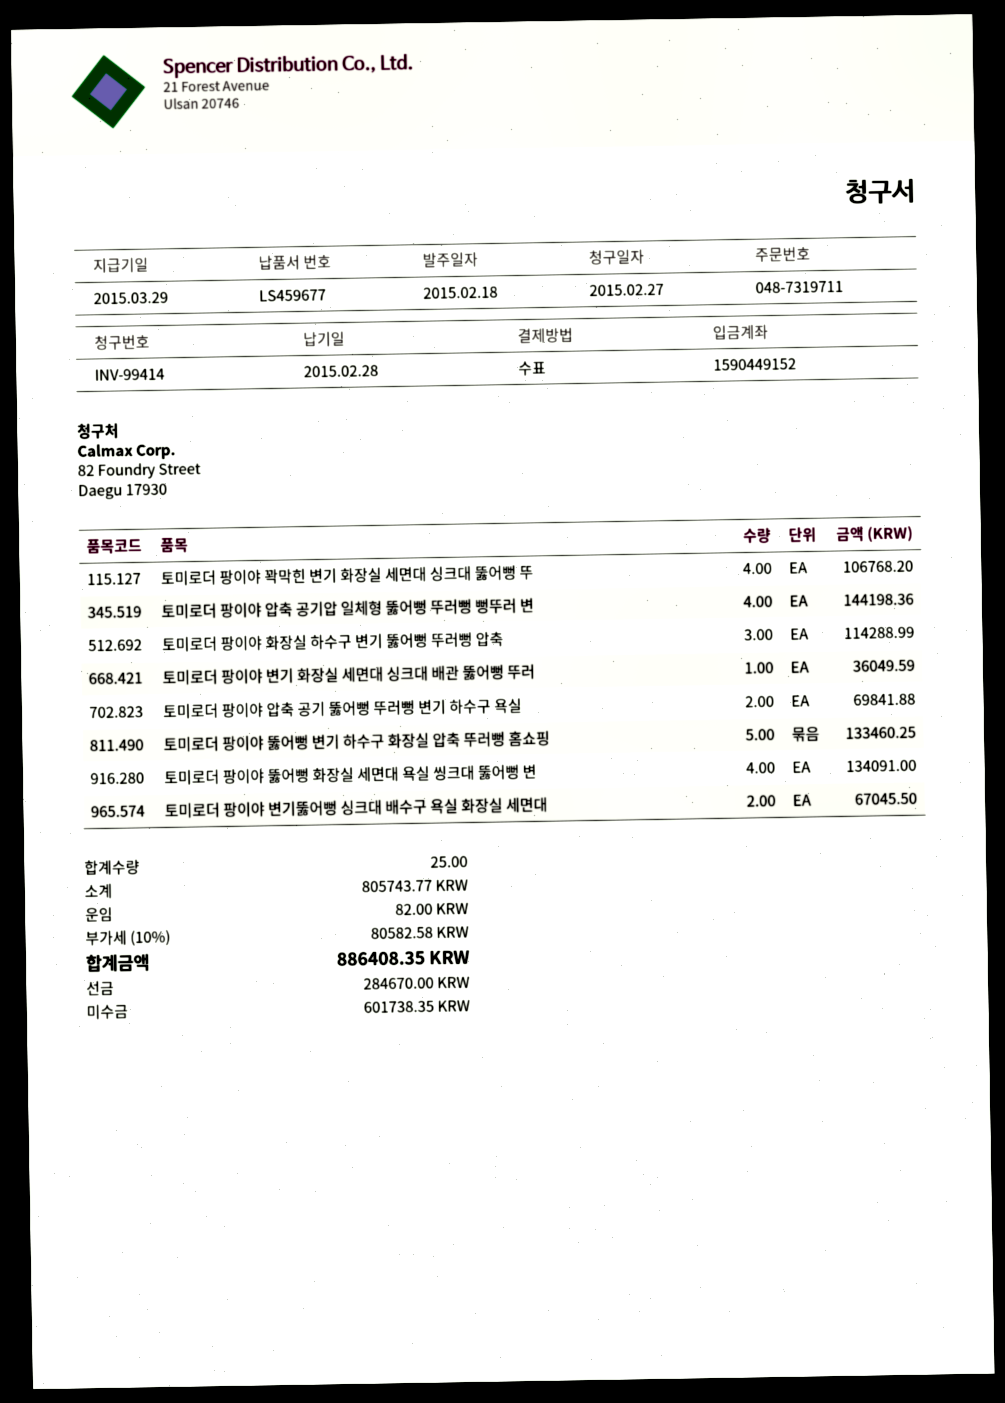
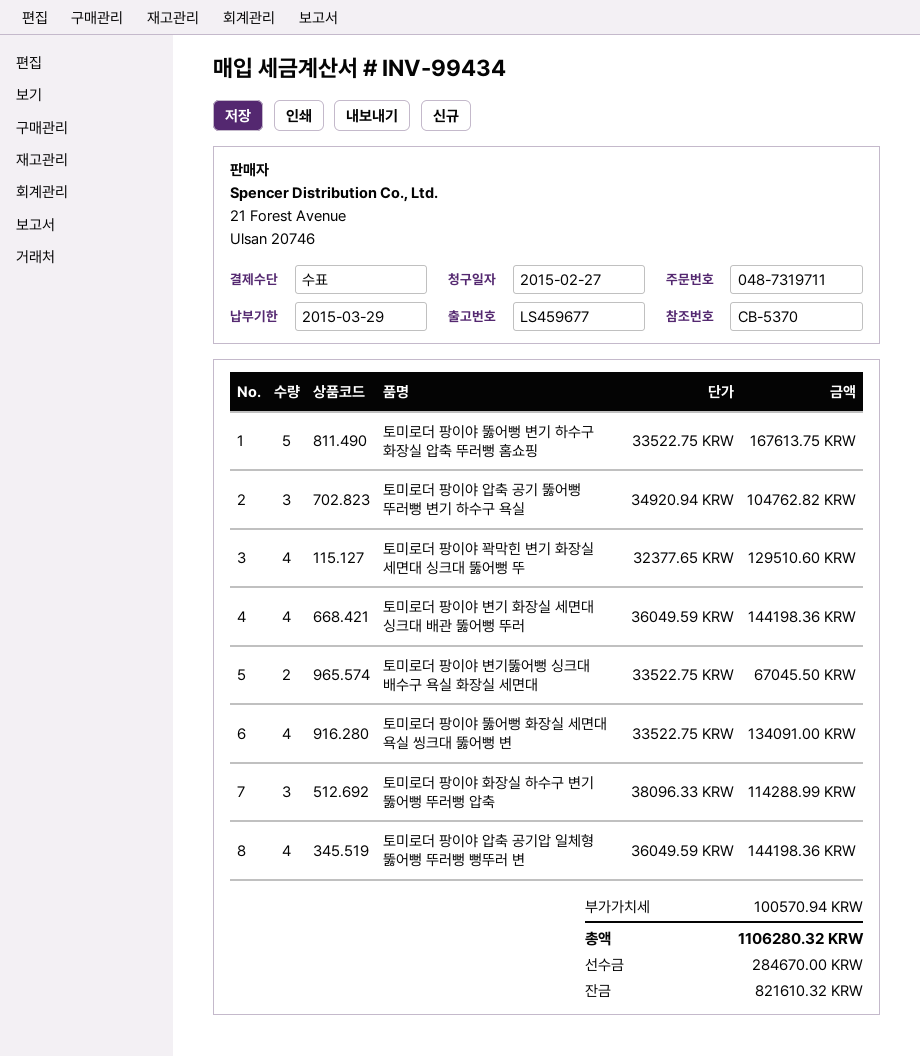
invoice number: INV-99414 -> INV-99434
토미로더 팡이야 꽉막힌 변기 화장실 세면대 싱크대 뚫어뻥 뚜: 4 for 106768.20 -> 4 for 129510.60
토미로더 팡이야 변기 화장실 세면대 싱크대 배관 뚫어뻥 뚜러: 1 for 36049.59 -> 4 for 144198.36
토미로더 팡이야 압축 공기 뚫어뻥 뚜러뻥 변기 하수구 욕실: 2 for 69841.88 -> 3 for 104762.82
토미로더 팡이야 뚫어뻥 변기 하수구 화장실 압축 뚜러뻥 홈쇼핑: 5 for 133460.25 -> 5 for 167613.75
shipping: 82.00 -> none
tax: 80582.58 -> 100570.94
total: 886408.35 -> 1106280.32
balance: 601738.35 -> 821610.32

